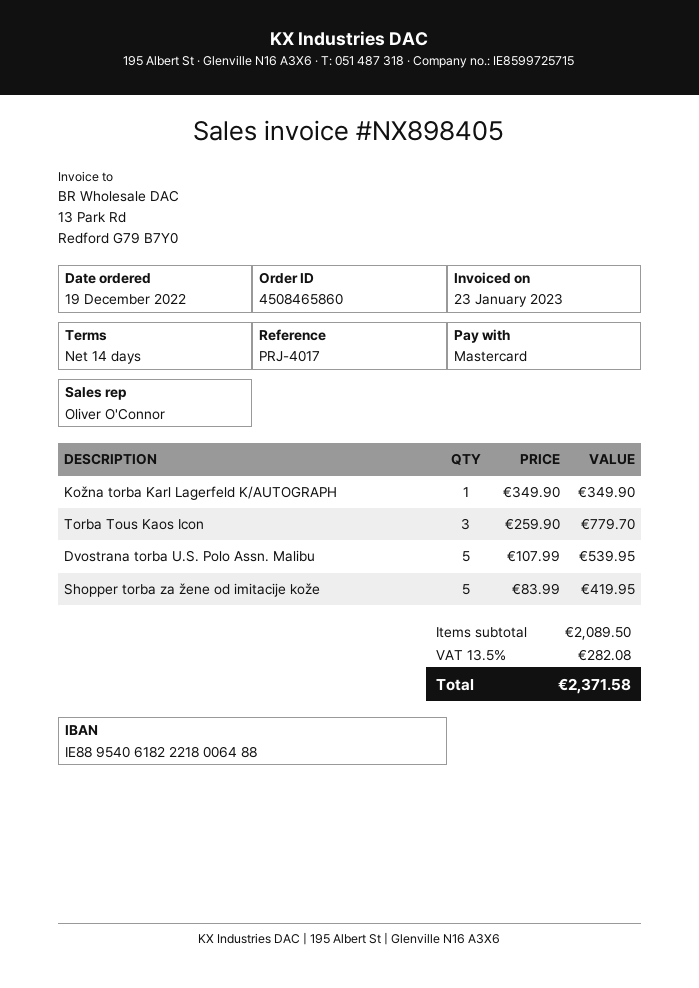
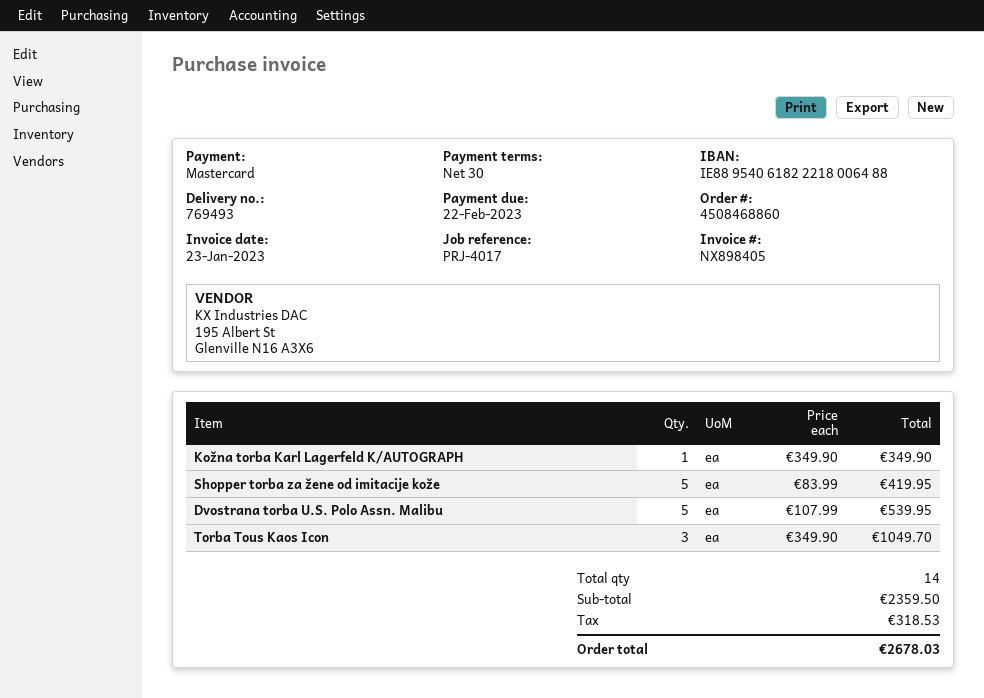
order number: 4508465860 -> 4508468860
payment terms: 14 days -> 30 days
Torba Tous Kaos Icon: 3 x 259.90 = 779.70 -> 3 x 349.90 = 1049.70
subtotal: 2089.50 -> 2359.50
tax: 282.08 -> 318.53
total: 2371.58 -> 2678.03

